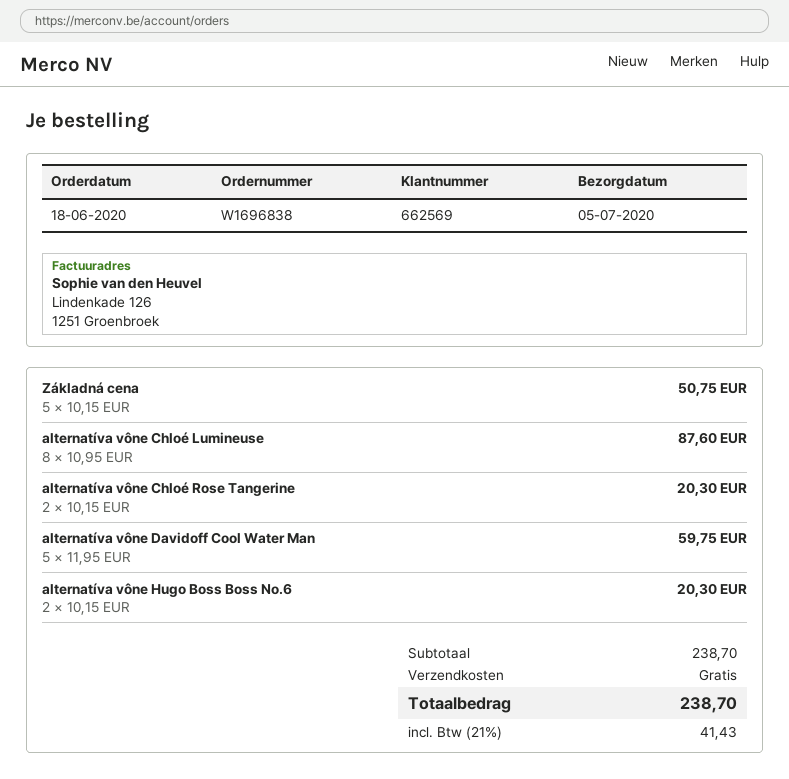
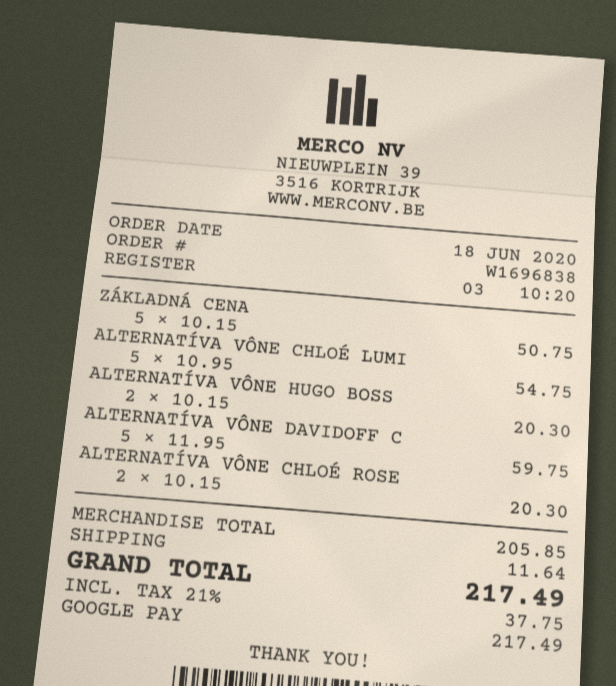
alternatíva vône Chloé Lumineuse: 8 x 10.95 = 87.60 -> 5 x 10.95 = 54.75
subtotal: 238.70 -> 205.85
shipping: 0.00 -> 11.64
tax: 21% = 41.43 -> 21% = 37.75
total: 238.70 -> 217.49

